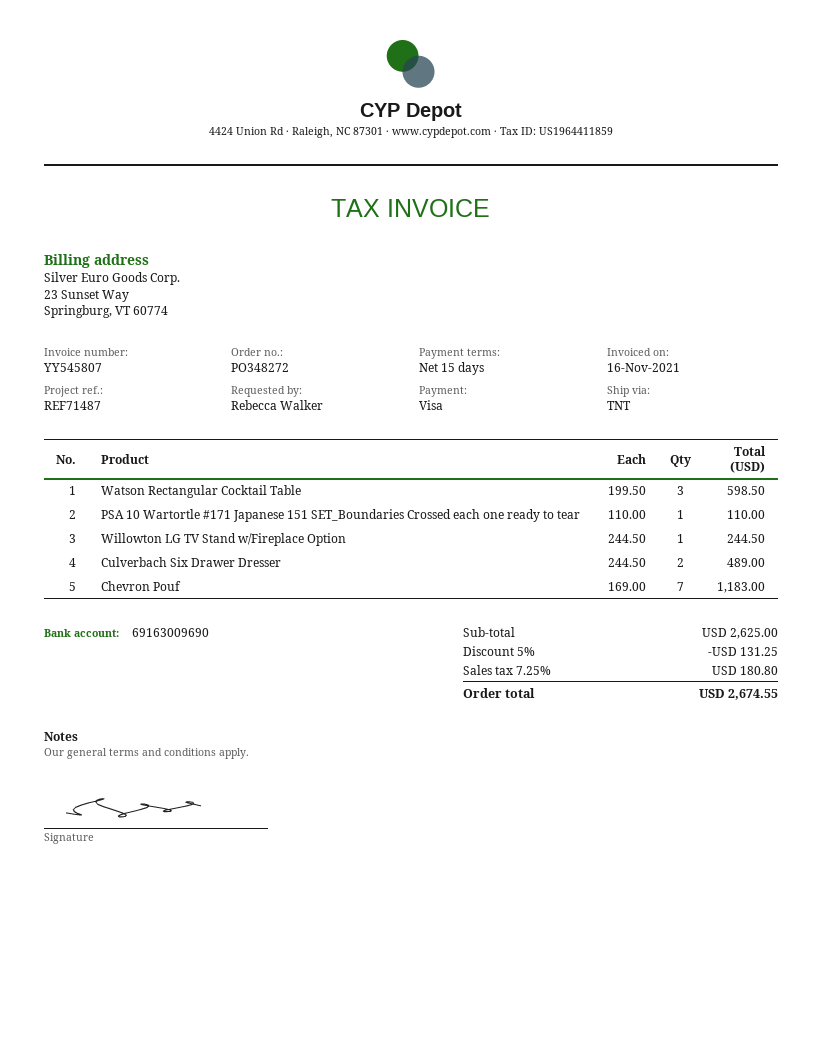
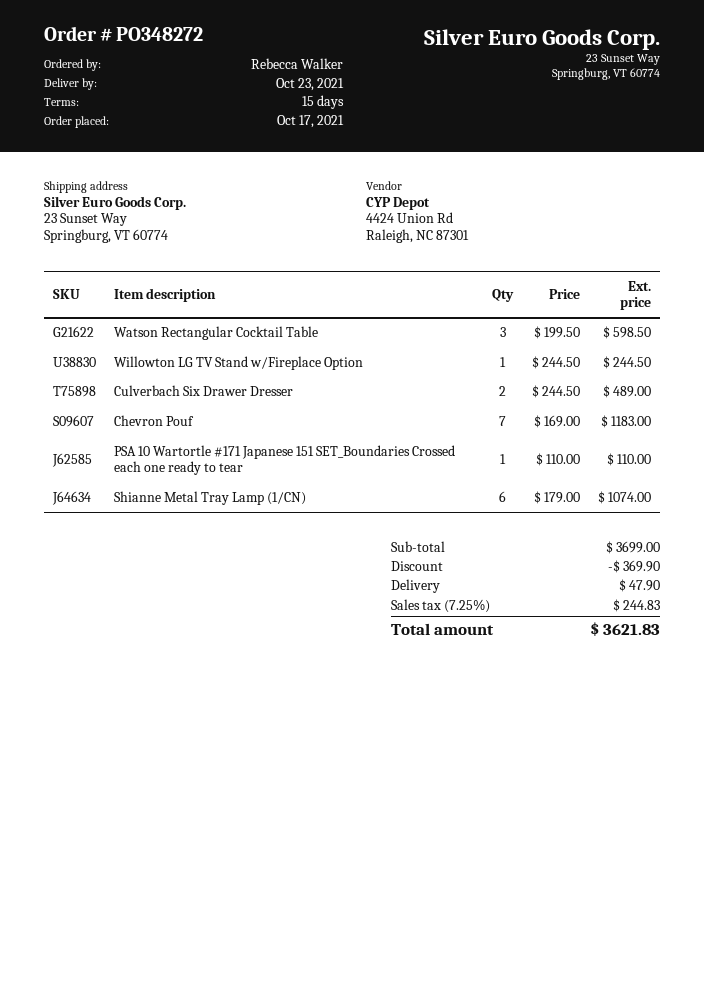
Shianne Metal Tray Lamp (1/CN): none -> 6 x 179.00 = 1074.00
subtotal: 2625.00 -> 3699.00
discount: 131.25 -> 369.90
shipping: none -> 47.90
tax: 7.25% = 180.80 -> 7.25% = 244.83
total: 2674.55 -> 3621.83

